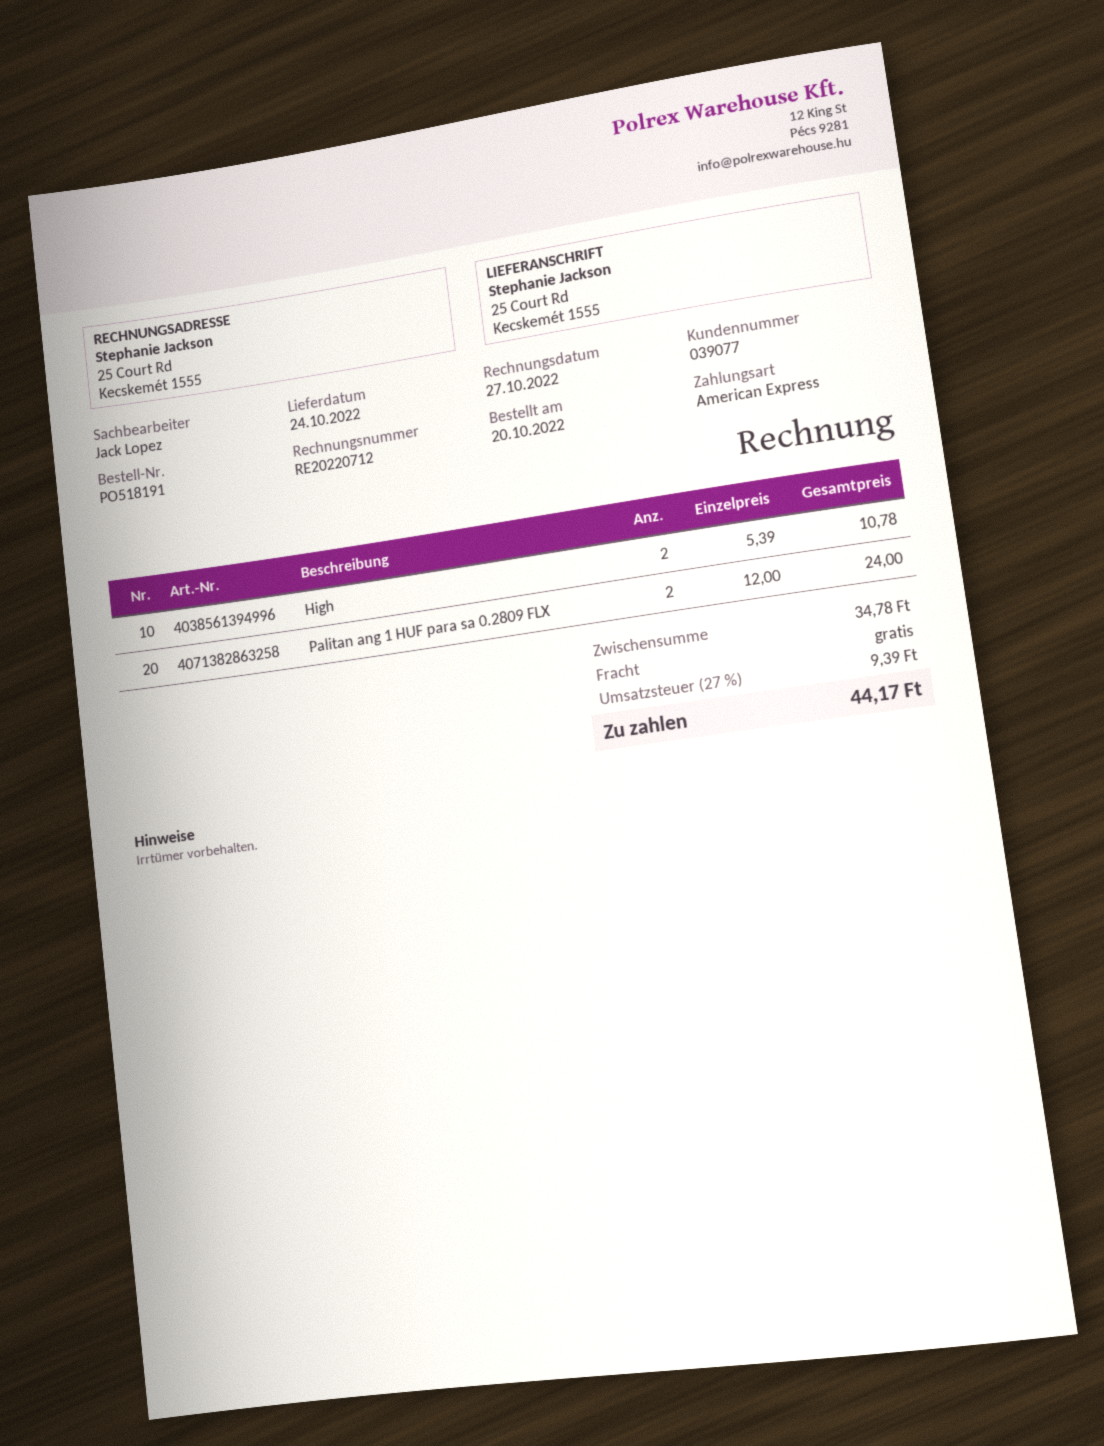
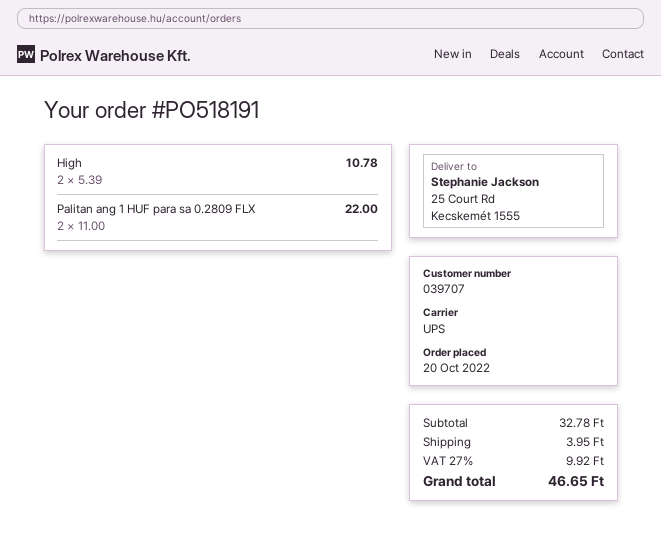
customer number: 039077 -> 039707
Palitan ang 1 HUF para sa 0.2809 FLX: 2 x 12.00 = 24.00 -> 2 x 11.00 = 22.00
subtotal: 34.78 -> 32.78
shipping: 0.00 -> 3.95
tax: 27% = 9.39 -> 27% = 9.92
total: 44.17 -> 46.65

